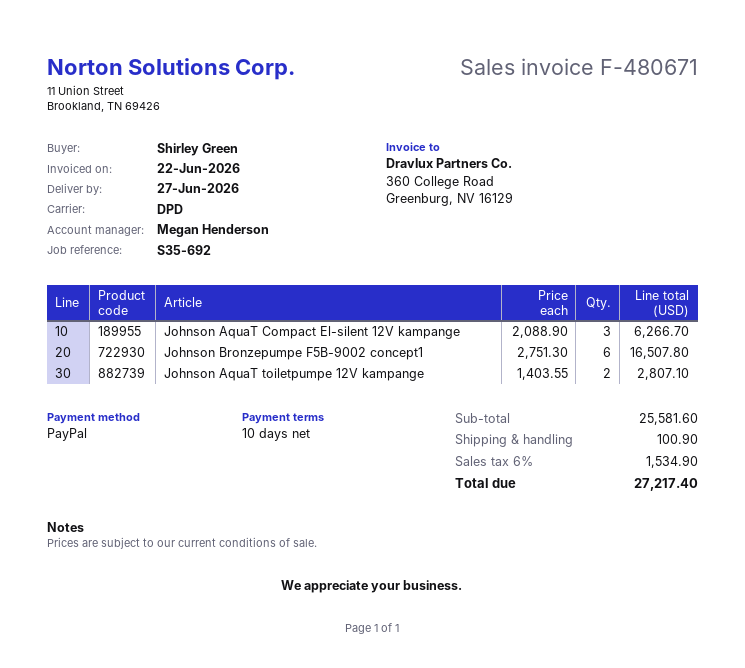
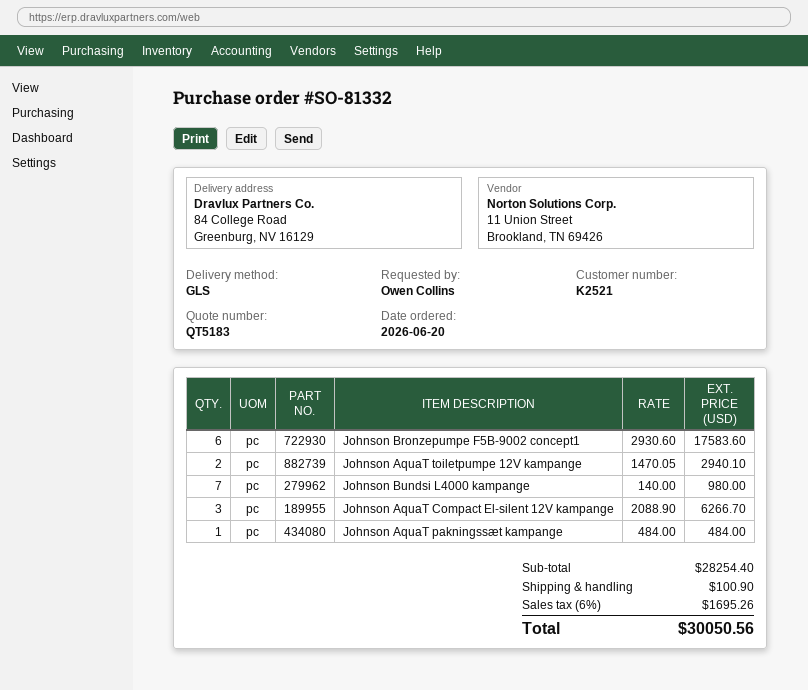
ordered by: Shirley Green -> Owen Collins
shipping method: DPD -> GLS
Johnson Bronzepumpe F5B-9002 concept1: 6 x 2751.30 = 16507.80 -> 6 x 2930.60 = 17583.60
Johnson AquaT toiletpumpe 12V kampange: 2 x 1403.55 = 2807.10 -> 2 x 1470.05 = 2940.10
Johnson Bundsi L4000 kampange: none -> 7 x 140.00 = 980.00
Johnson AquaT pakningssæt kampange: none -> 1 x 484.00 = 484.00
subtotal: 25581.60 -> 28254.40
tax: 6% = 1534.90 -> 6% = 1695.26
total: 27217.40 -> 30050.56

